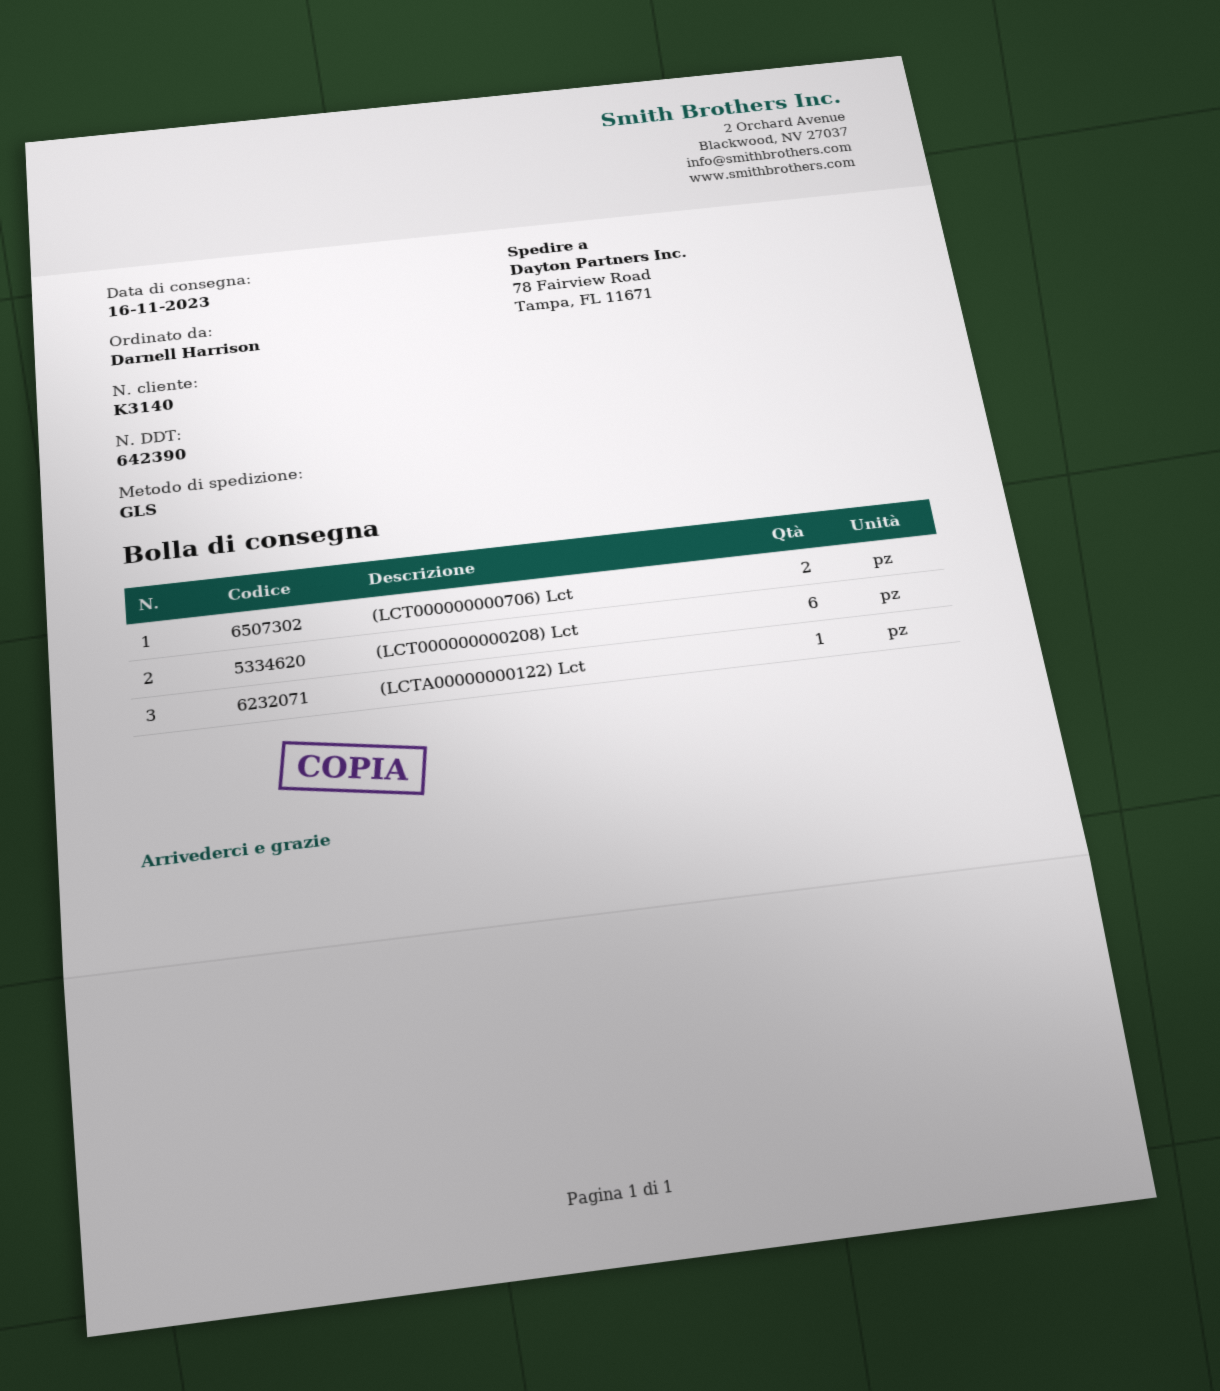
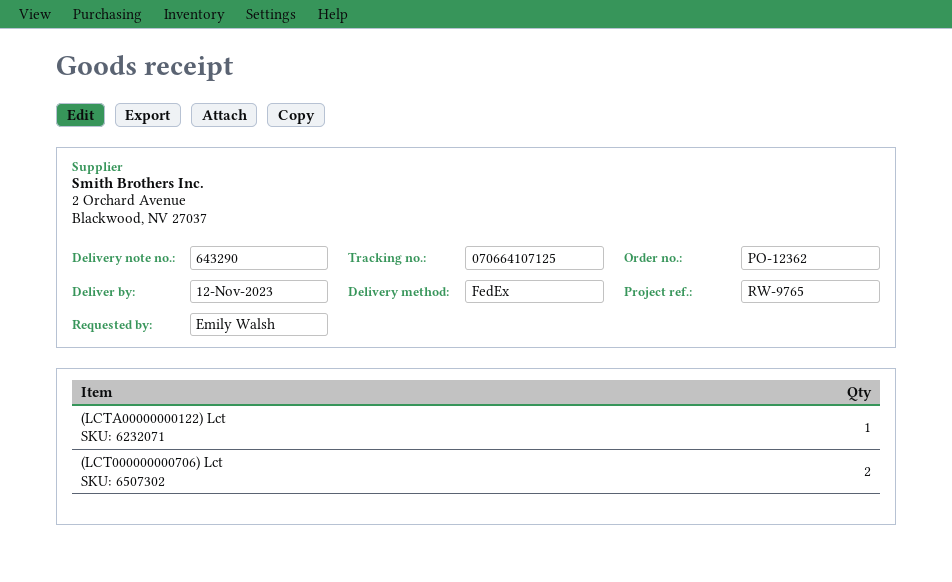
delivery note number: 642390 -> 643290
delivery date: 2023-11-16 -> 2023-11-12
ordered by: Darnell Harrison -> Emily Walsh
shipping method: GLS -> FedEx
(LCT000000000208) Lct: 6 -> none

